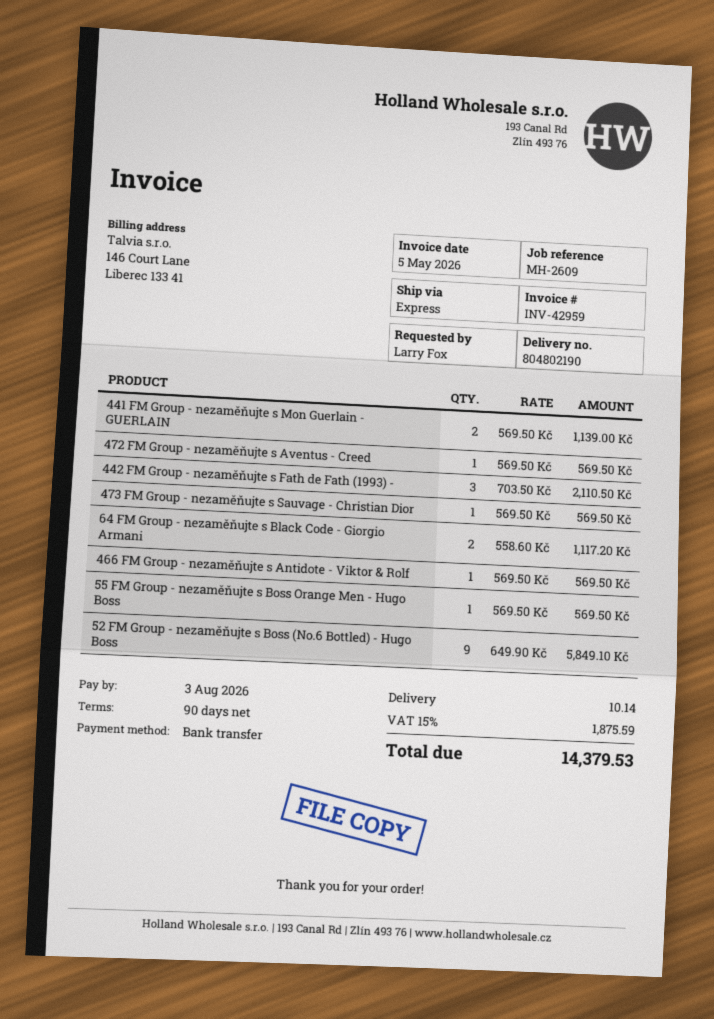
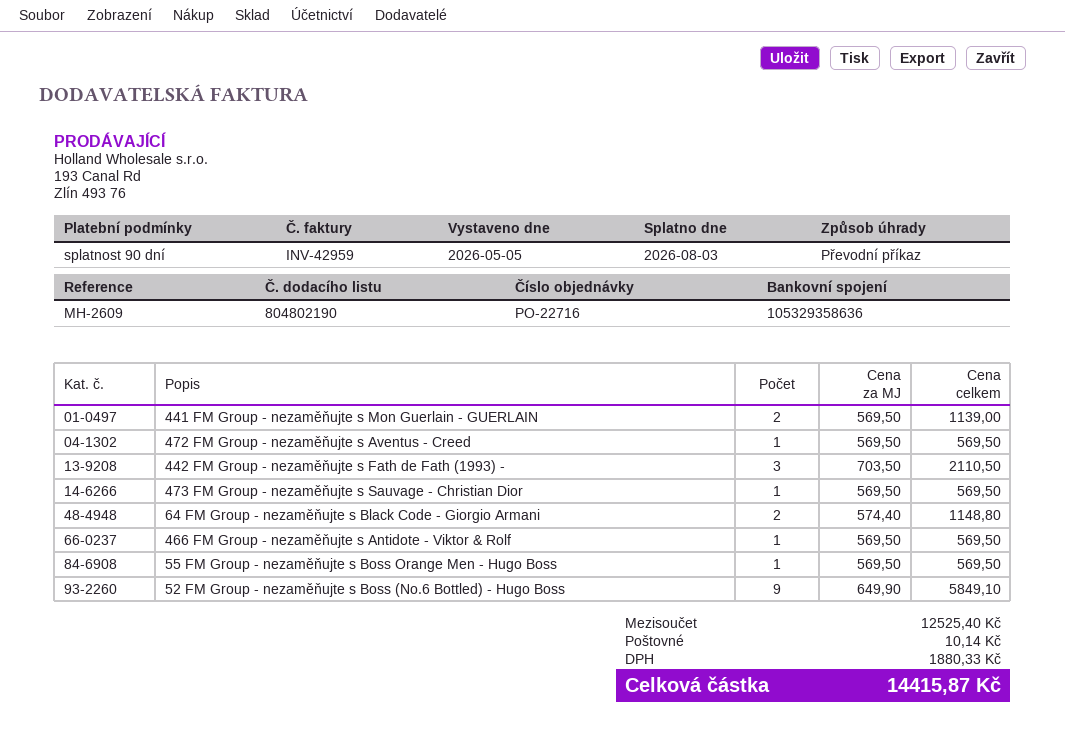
64 FM Group - nezaměňujte s Black Code - Giorgio Armani: 2 x 558.60 = 1117.20 -> 2 x 574.40 = 1148.80
tax: 1875.59 -> 1880.33
total: 14379.53 -> 14415.87

